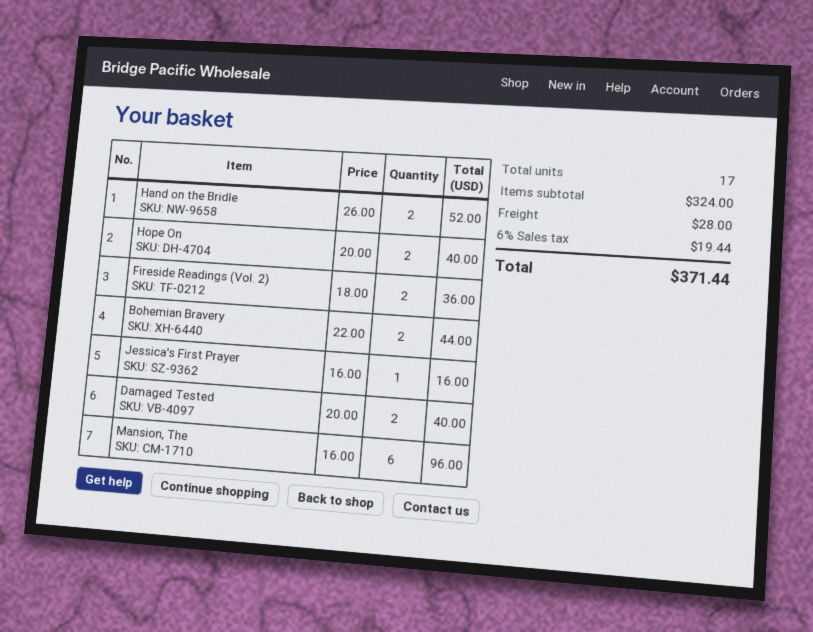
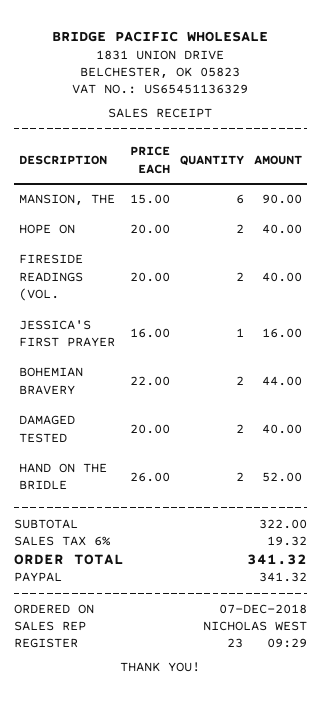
Fireside Readings (Vol. 2): 2 x 18.00 = 36.00 -> 2 x 20.00 = 40.00
Mansion, The: 6 x 16.00 = 96.00 -> 6 x 15.00 = 90.00
subtotal: 324.00 -> 322.00
shipping: 28.00 -> none
tax: 6% = 19.44 -> 6% = 19.32
total: 371.44 -> 341.32

